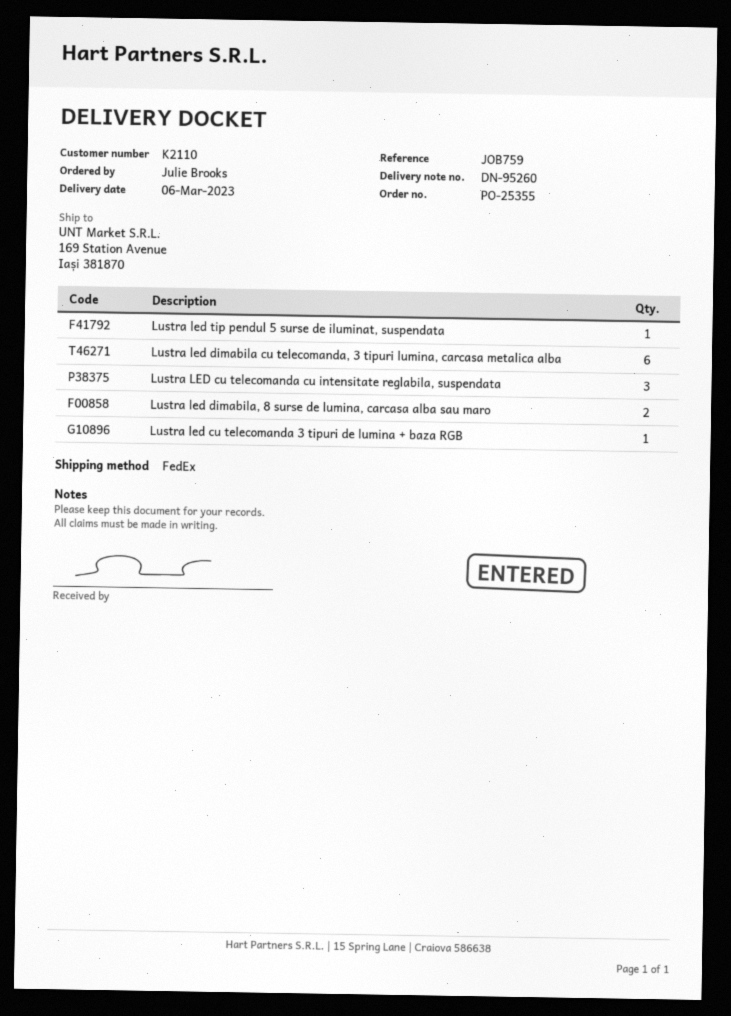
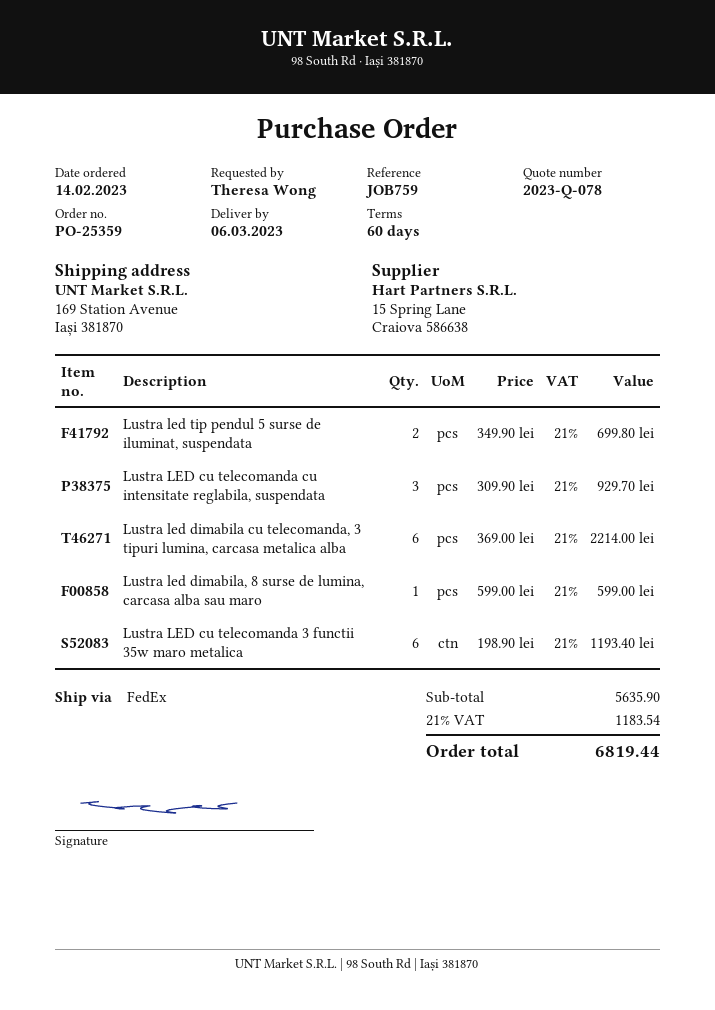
order number: PO-25355 -> PO-25359
ordered by: Julie Brooks -> Theresa Wong
Lustra led tip pendul 5 surse de iluminat, suspendata: 1 -> 2
Lustra led dimabila, 8 surse de lumina, carcasa alba sau maro: 2 -> 1
Lustra led cu telecomanda 3 tipuri de lumina + baza RGB: 1 -> none
Lustra LED cu telecomanda 3 functii 35w maro metalica: none -> 6

